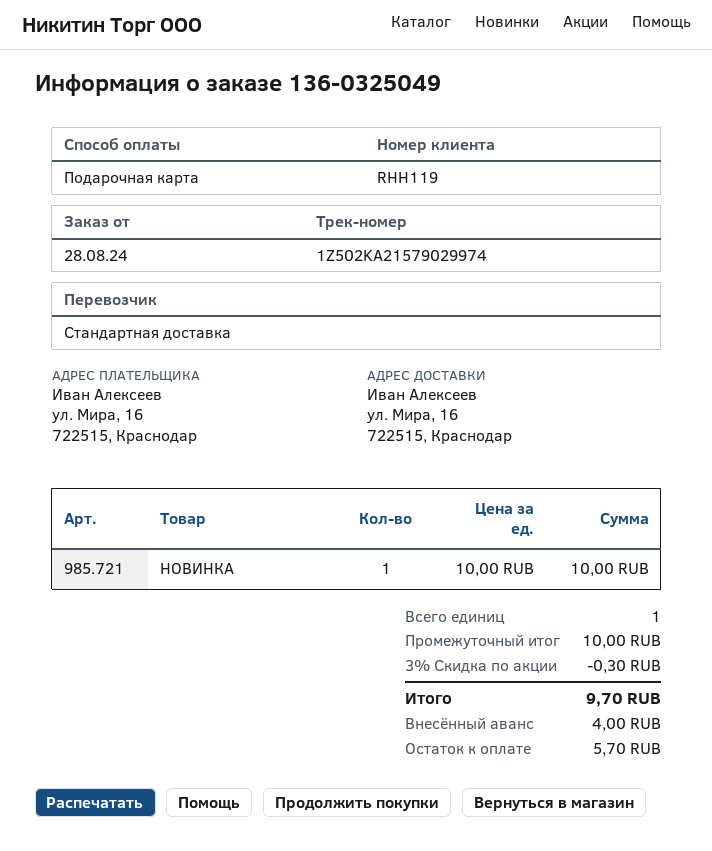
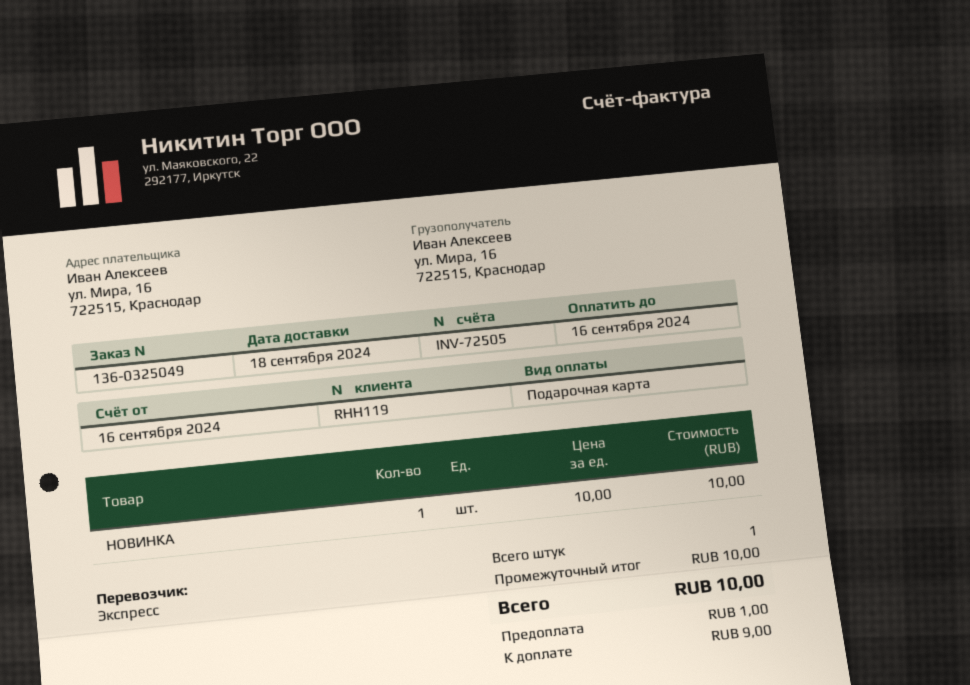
shipping method: standard -> express
discount: 3% = 0.30 -> none
total: 9.70 -> 10.00
deposit: 4.00 -> 1.00
balance: 5.70 -> 9.00

